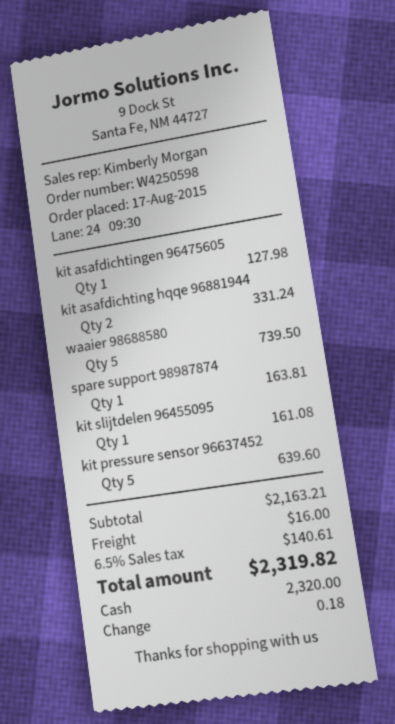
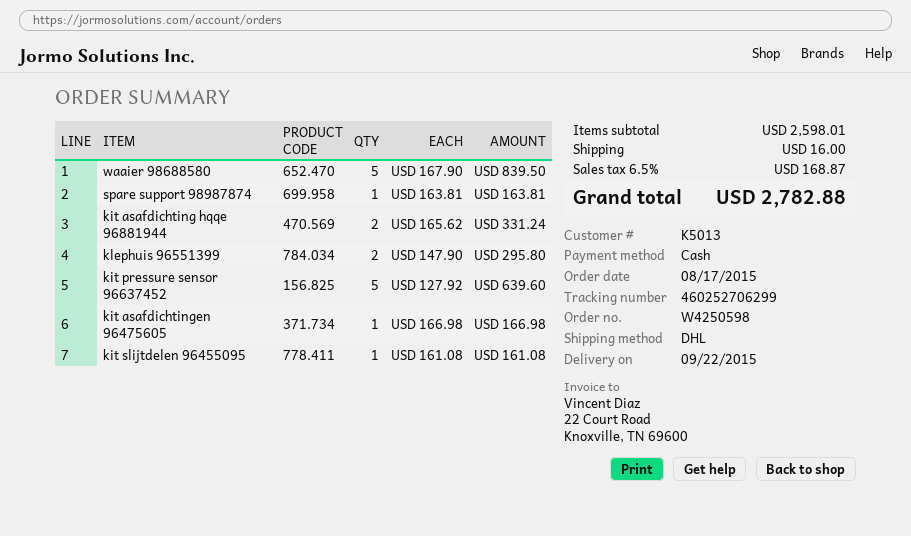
kit asafdichtingen 96475605: 1 for 127.98 -> 1 for 166.98
waaier 98688580: 5 for 739.50 -> 5 for 839.50
klephuis 96551399: none -> 2 for 295.80
subtotal: 2163.21 -> 2598.01
tax: 6.5% = 140.61 -> 6.5% = 168.87
total: 2319.82 -> 2782.88

